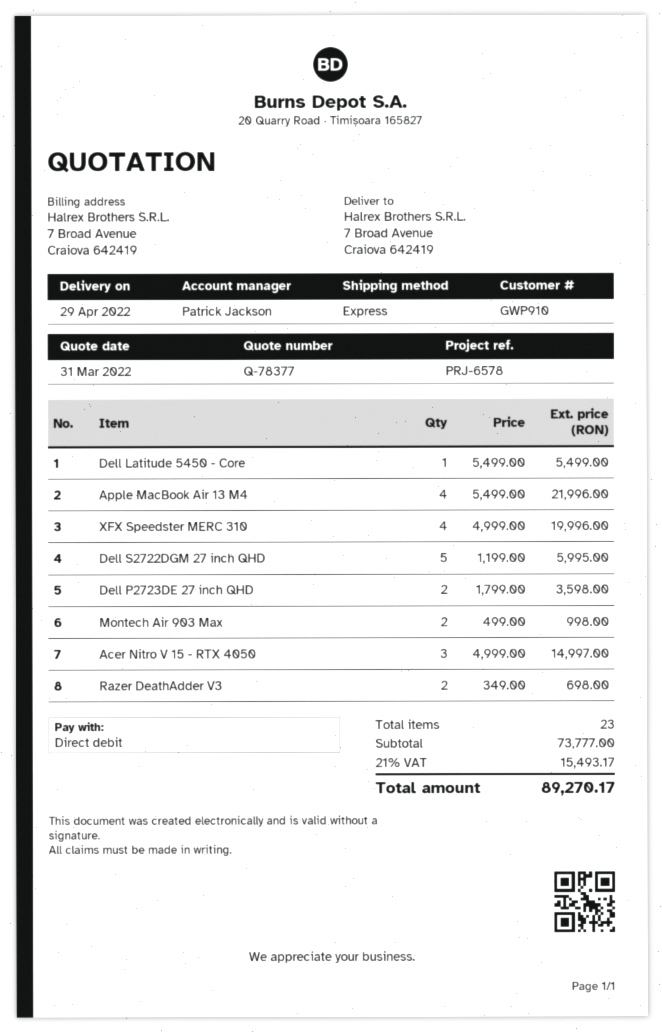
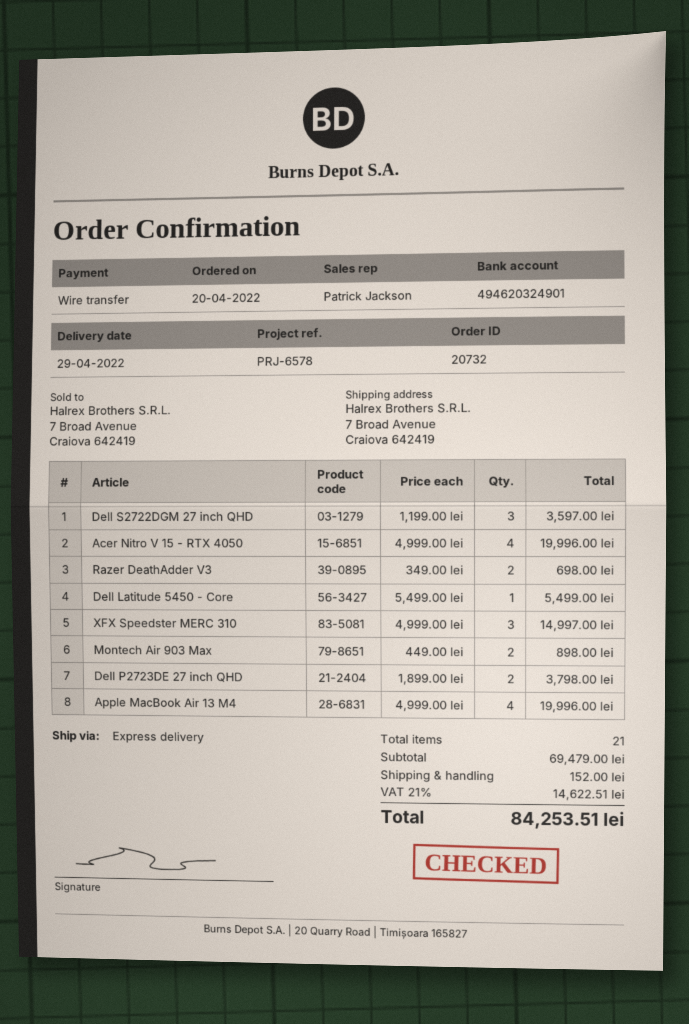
payment method: direct debit -> bank transfer
Apple MacBook Air 13 M4: 4 x 5499.00 = 21996.00 -> 4 x 4999.00 = 19996.00
XFX Speedster MERC 310: 4 x 4999.00 = 19996.00 -> 3 x 4999.00 = 14997.00
Dell S2722DGM 27 inch QHD: 5 x 1199.00 = 5995.00 -> 3 x 1199.00 = 3597.00
Dell P2723DE 27 inch QHD: 2 x 1799.00 = 3598.00 -> 2 x 1899.00 = 3798.00
Montech Air 903 Max: 2 x 499.00 = 998.00 -> 2 x 449.00 = 898.00
Acer Nitro V 15 - RTX 4050: 3 x 4999.00 = 14997.00 -> 4 x 4999.00 = 19996.00
total quantity: 23 -> 21
subtotal: 73777.00 -> 69479.00
shipping: none -> 152.00
tax: 21% = 15493.17 -> 21% = 14622.51
total: 89270.17 -> 84253.51

